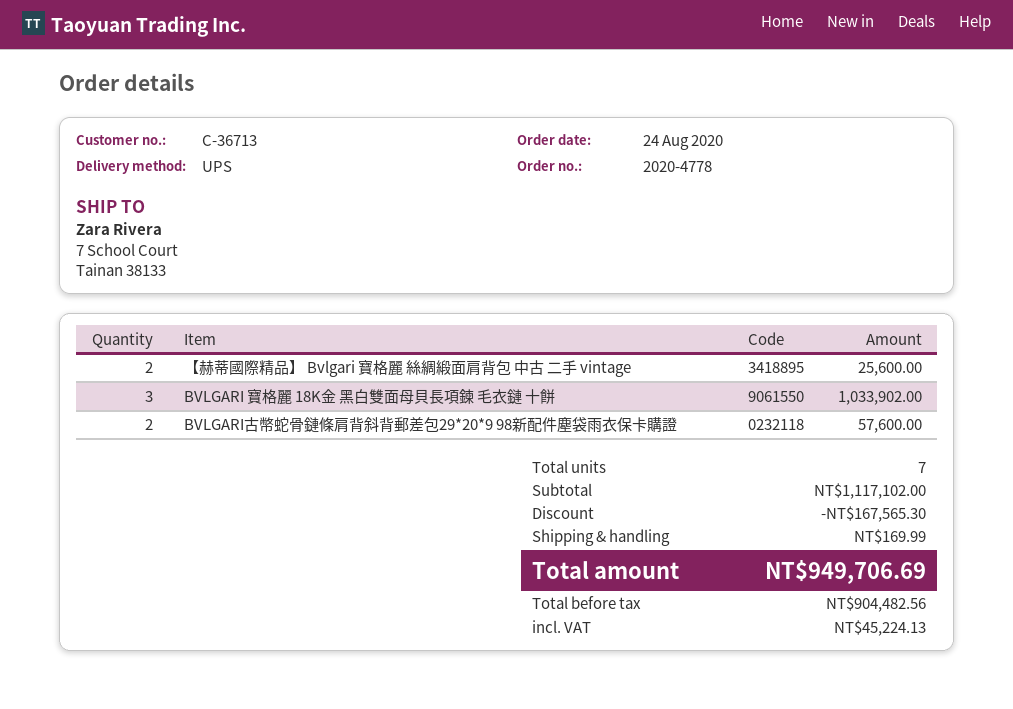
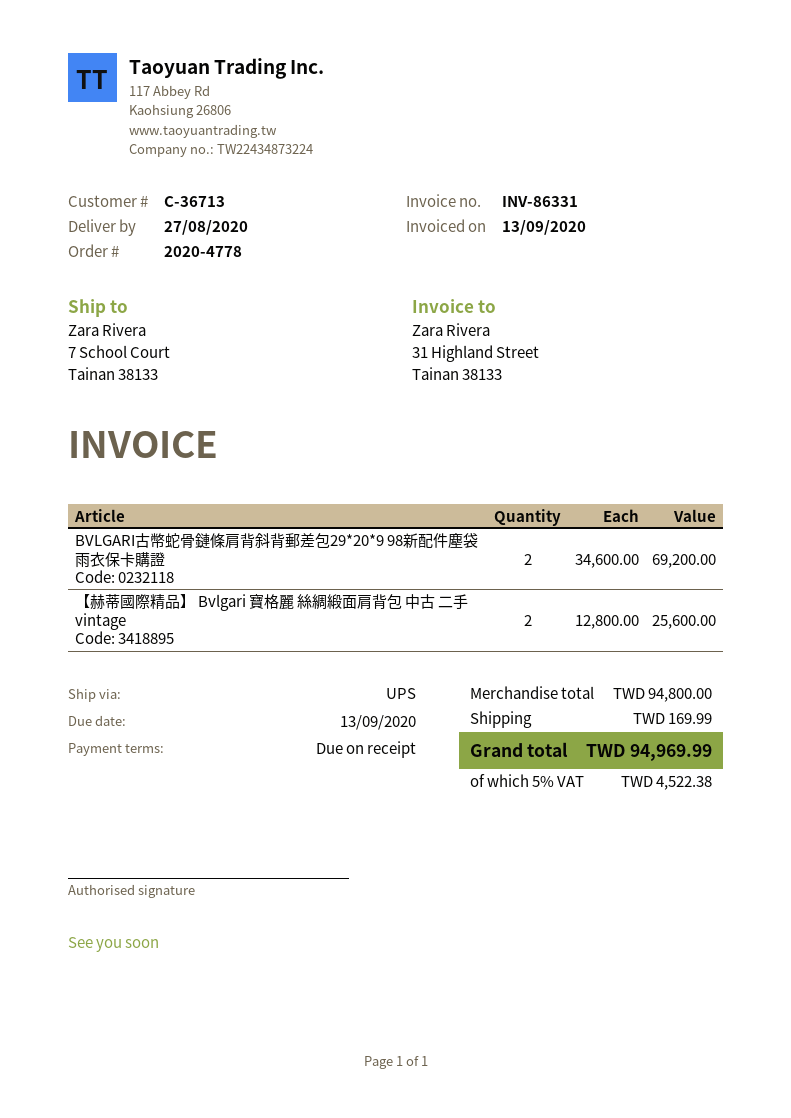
BVLGARI 寶格麗 18K金 黑白雙面母貝長項鍊 毛衣鏈 十餅: 3 for 1033902.00 -> none
BVLGARI古幣蛇骨鏈條肩背斜背郵差包29*20*9 98新配件塵袋雨衣保卡購證: 2 for 57600.00 -> 2 for 69200.00
subtotal: 1117102.00 -> 94800.00
discount: 167565.30 -> none
tax: 45224.13 -> 4522.38
total: 949706.69 -> 94969.99

